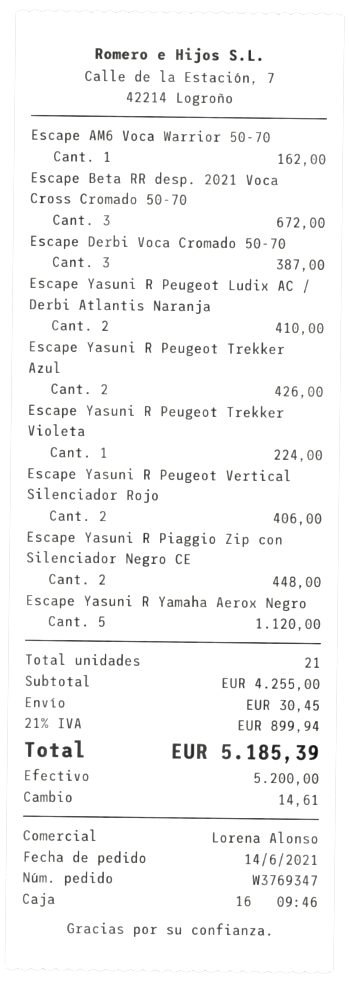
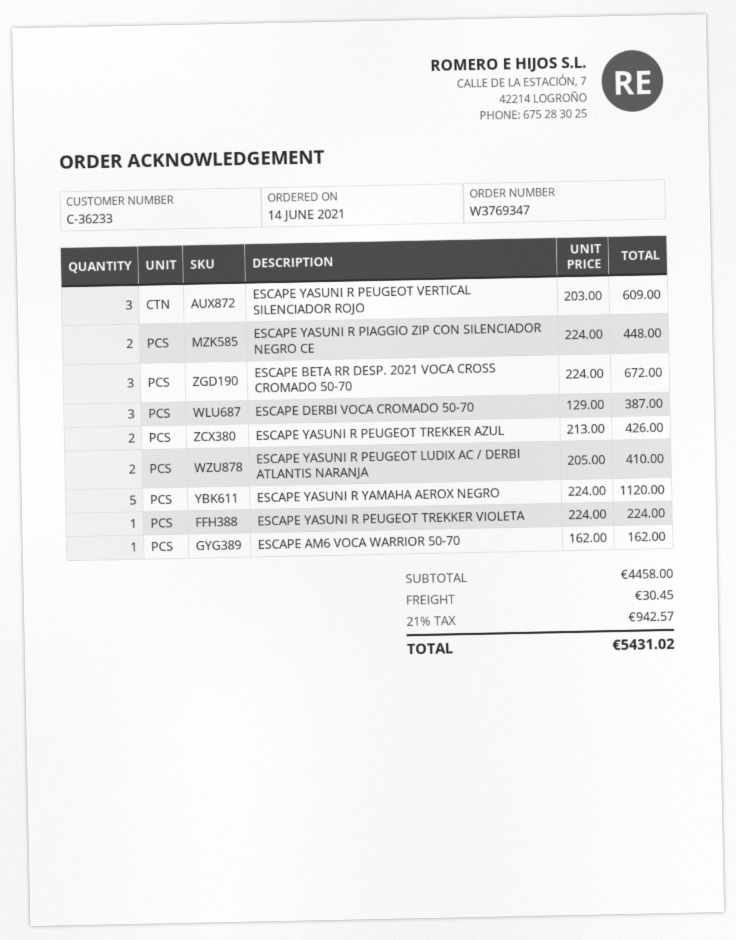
Escape Yasuni R Peugeot Vertical Silenciador Rojo: 2 for 406.00 -> 3 for 609.00
subtotal: 4255.00 -> 4458.00
tax: 21% = 899.94 -> 21% = 942.57
total: 5185.39 -> 5431.02

